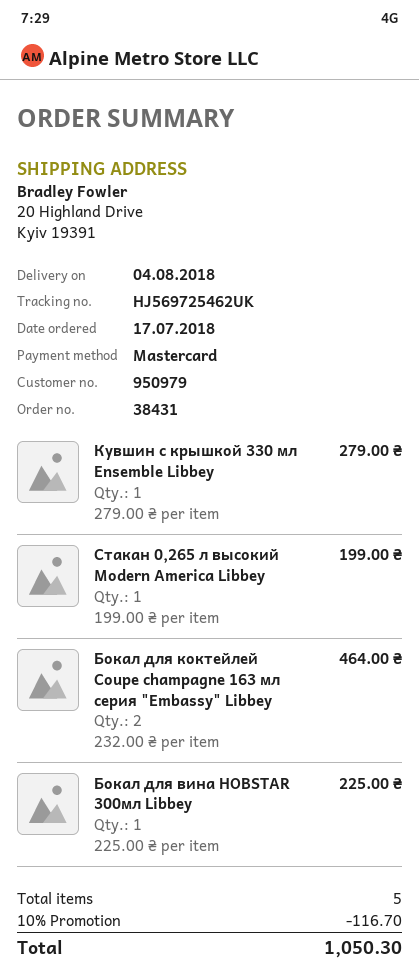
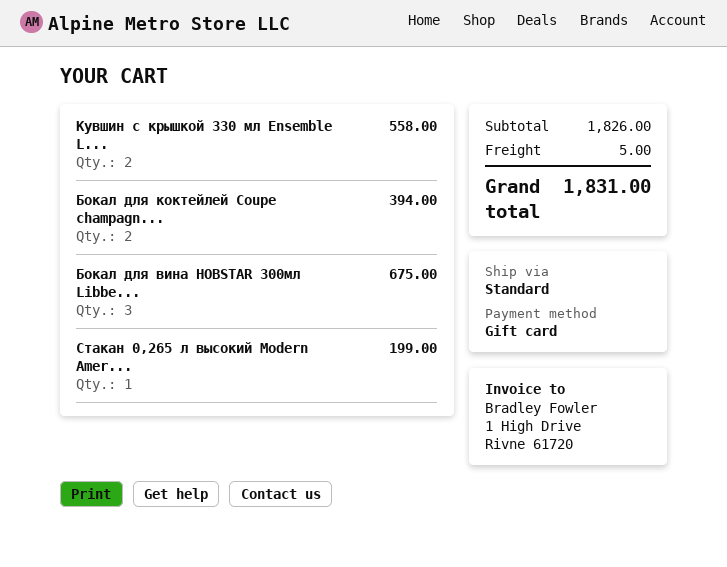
payment method: Mastercard -> gift card
Кувшин с крышкой 330 мл Ensemble Libbey: 1 for 279.00 -> 2 for 558.00
Бокал для коктейлей Coupe champagne 163 мл серия "Embassy" Libbey: 2 for 464.00 -> 2 for 394.00
Бокал для вина HOBSTAR 300мл Libbey: 1 for 225.00 -> 3 for 675.00
discount: 10% = 116.70 -> none
shipping: none -> 5.00
total: 1050.30 -> 1831.00

